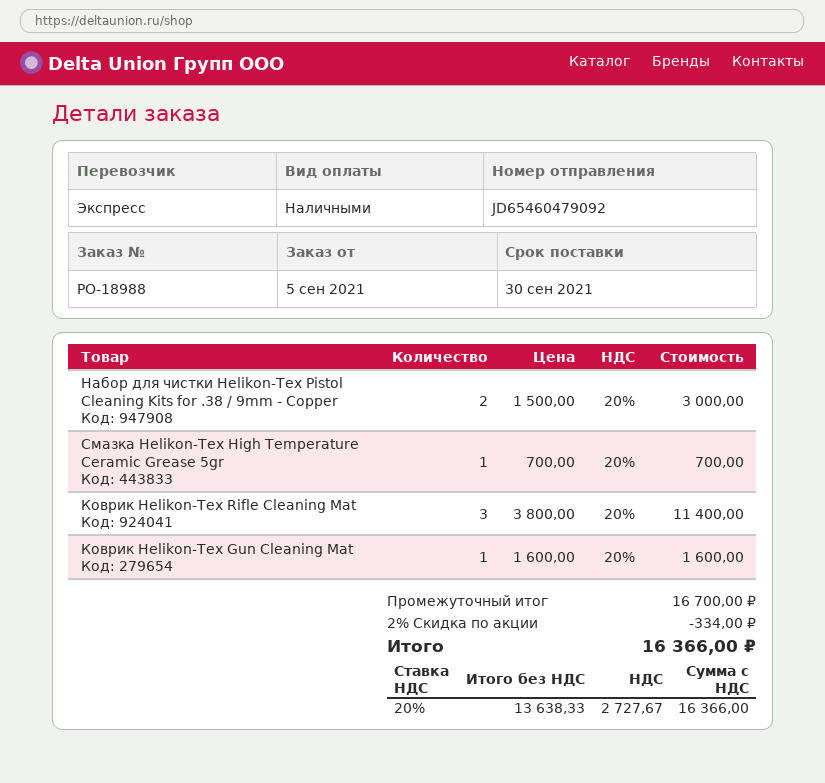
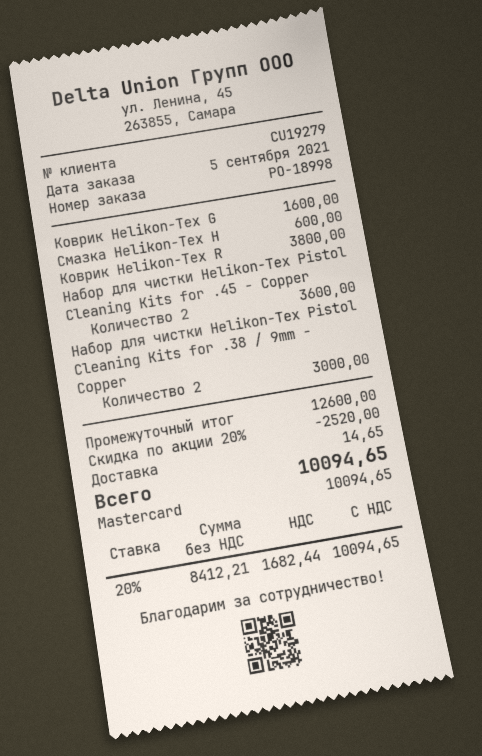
order number: PO-18988 -> PO-18998
payment method: cash -> Mastercard
Смазка Helikon-Tex High Temperature Ceramic Grease 5gr: 1 for 700.00 -> 1 for 600.00
Коврик Helikon-Tex Rifle Cleaning Mat: 3 for 11400.00 -> 1 for 3800.00
Набор для чистки Helikon-Tex Pistol Cleaning Kits for .45 - Copper: none -> 2 for 3600.00
subtotal: 16700.00 -> 12600.00
discount: 2% = 334.00 -> 20% = 2520.00
shipping: none -> 14.65
net: 13638.33 -> 8412.21
tax: 20% = 2727.67 -> 20% = 1682.44
total: 16366.00 -> 10094.65

